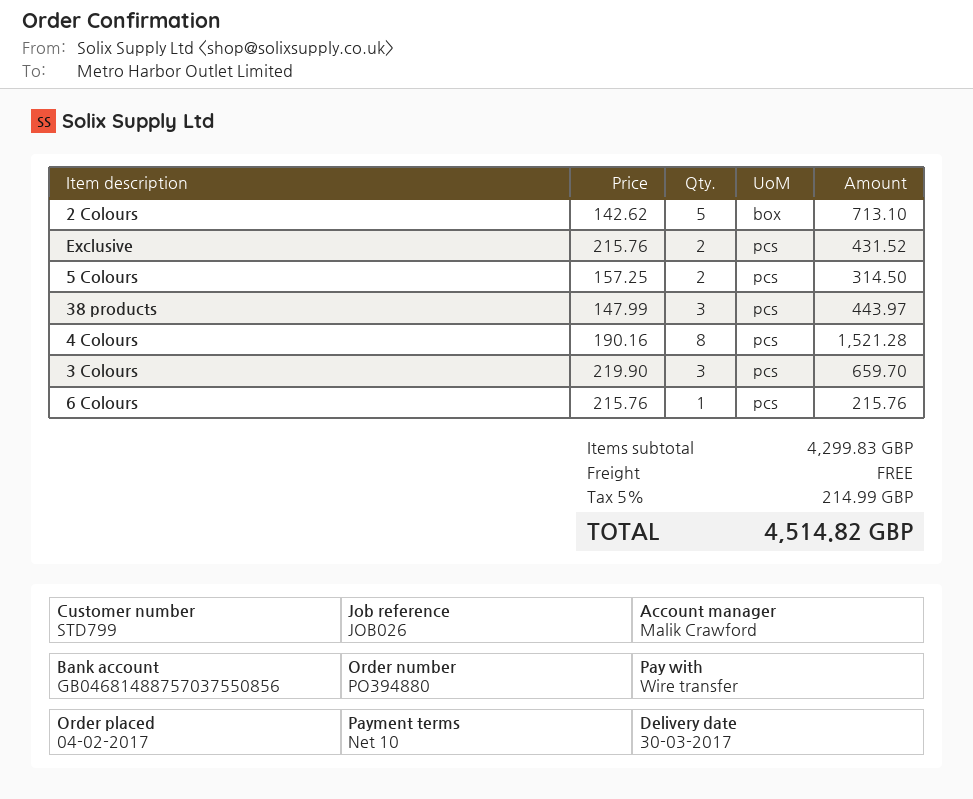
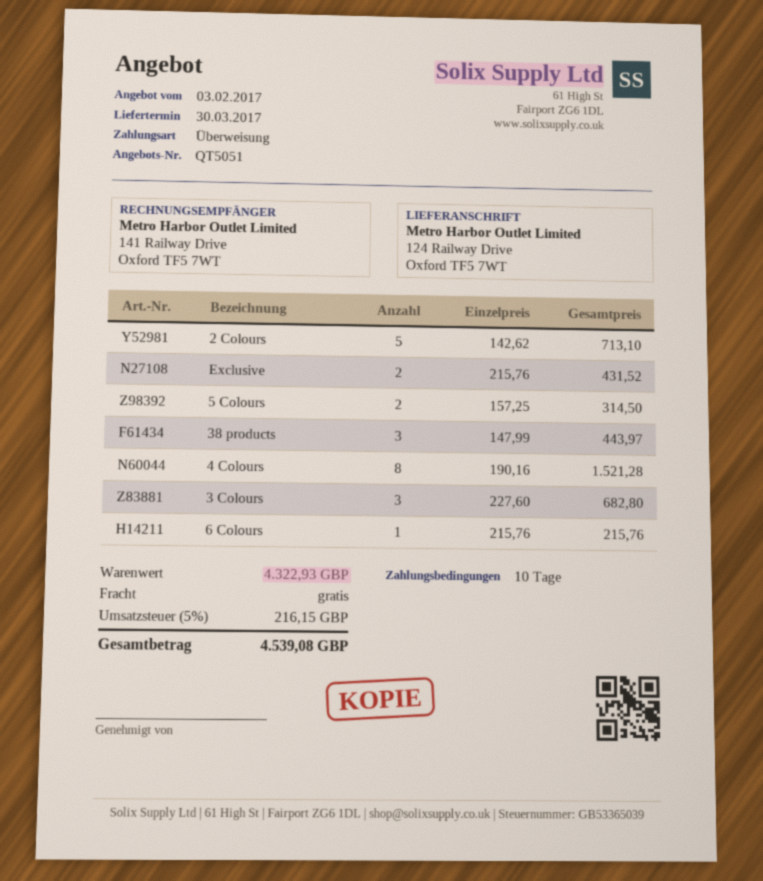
3 Colours: 3 x 219.90 = 659.70 -> 3 x 227.60 = 682.80
subtotal: 4299.83 -> 4322.93
tax: 5% = 214.99 -> 5% = 216.15
total: 4514.82 -> 4539.08

